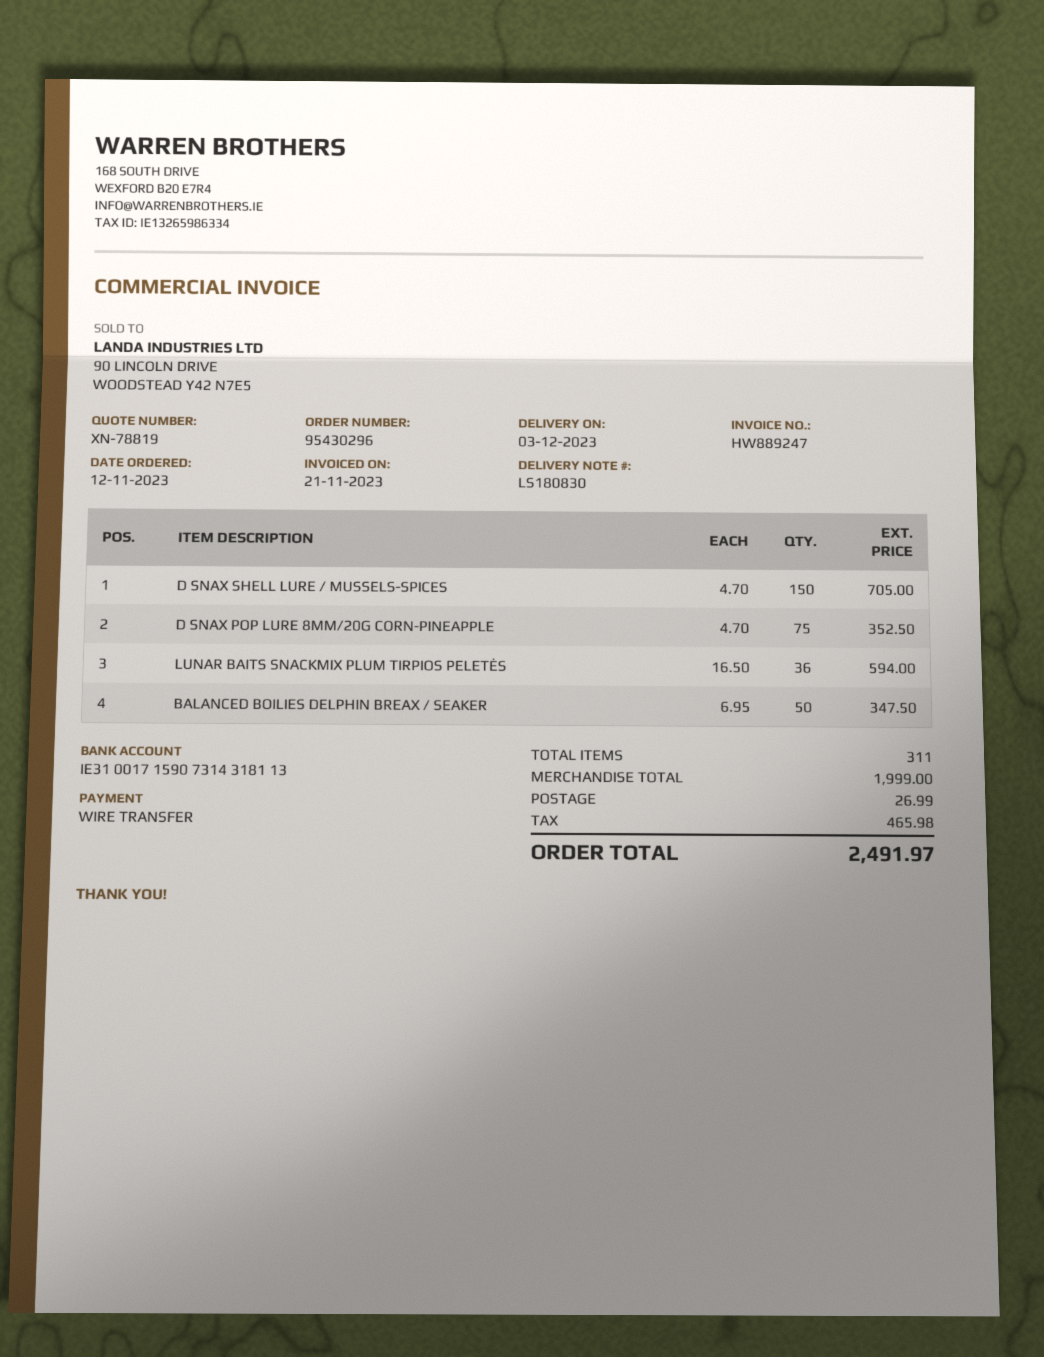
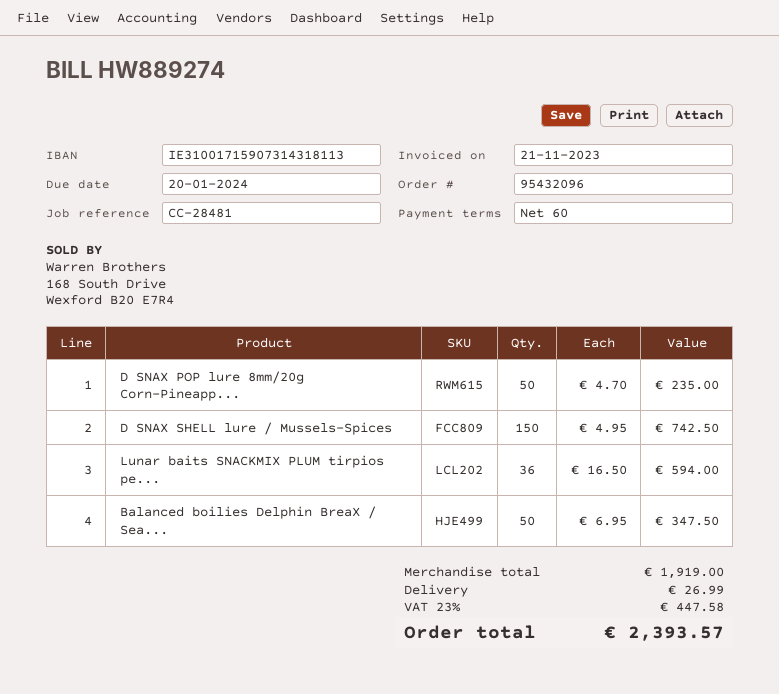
order number: 95430296 -> 95432096
invoice number: HW889247 -> HW889274
D SNAX SHELL LURE / MUSSELS-SPICES: 150 x 4.70 = 705.00 -> 150 x 4.95 = 742.50
D SNAX POP LURE 8MM/20G CORN-PINEAPPLE: 75 x 4.70 = 352.50 -> 50 x 4.70 = 235.00
subtotal: 1999.00 -> 1919.00
tax: 465.98 -> 447.58
total: 2491.97 -> 2393.57

